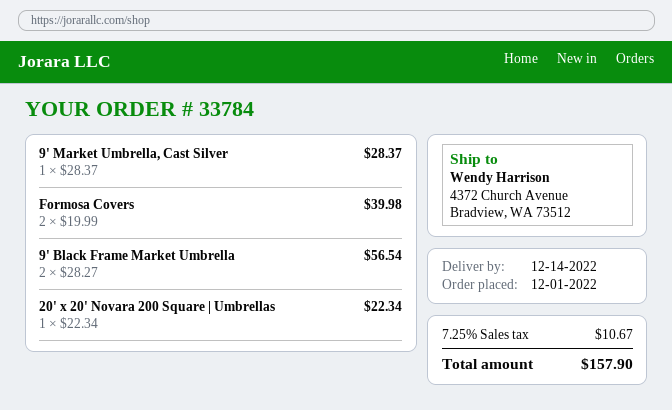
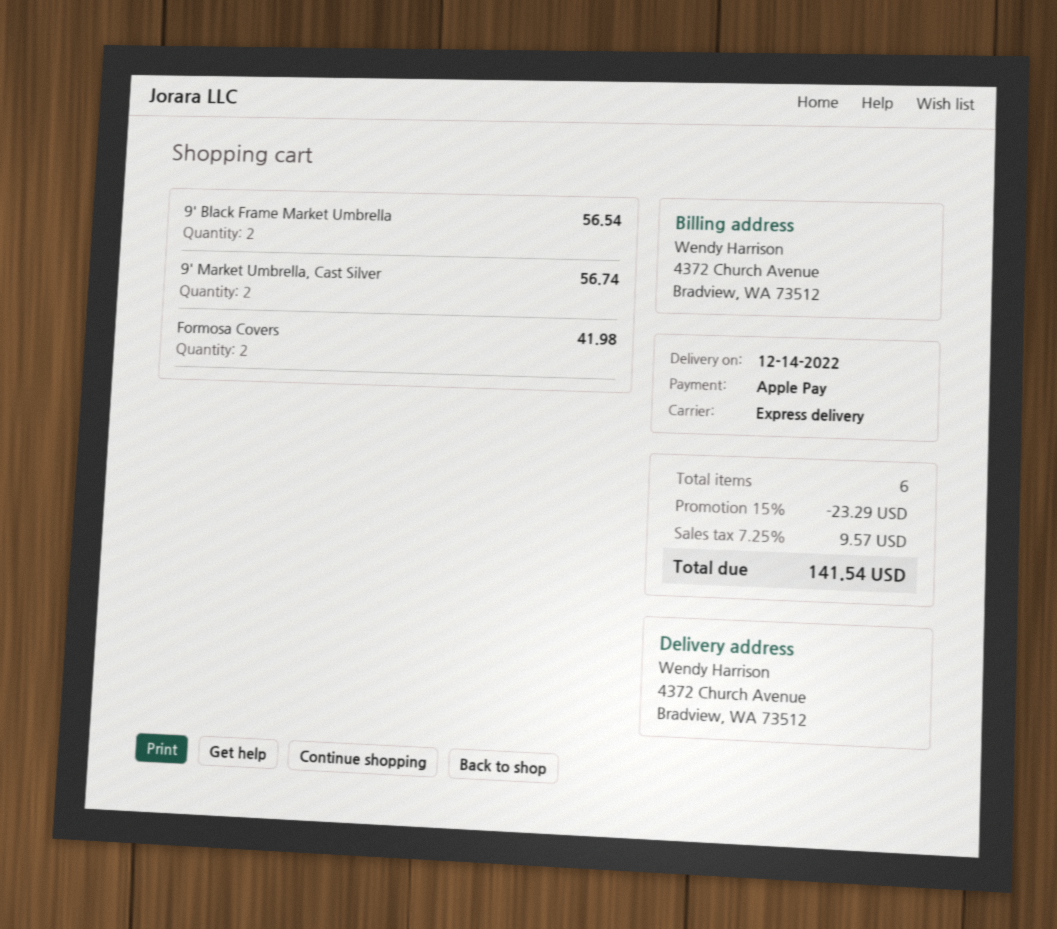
9' Market Umbrella, Cast Silver: 1 for 28.37 -> 2 for 56.74
Formosa Covers: 2 for 39.98 -> 2 for 41.98
20' x 20' Novara 200 Square | Umbrellas: 1 for 22.34 -> none
discount: none -> 15% = 23.29
tax: 7.25% = 10.67 -> 7.25% = 9.57
total: 157.90 -> 141.54

